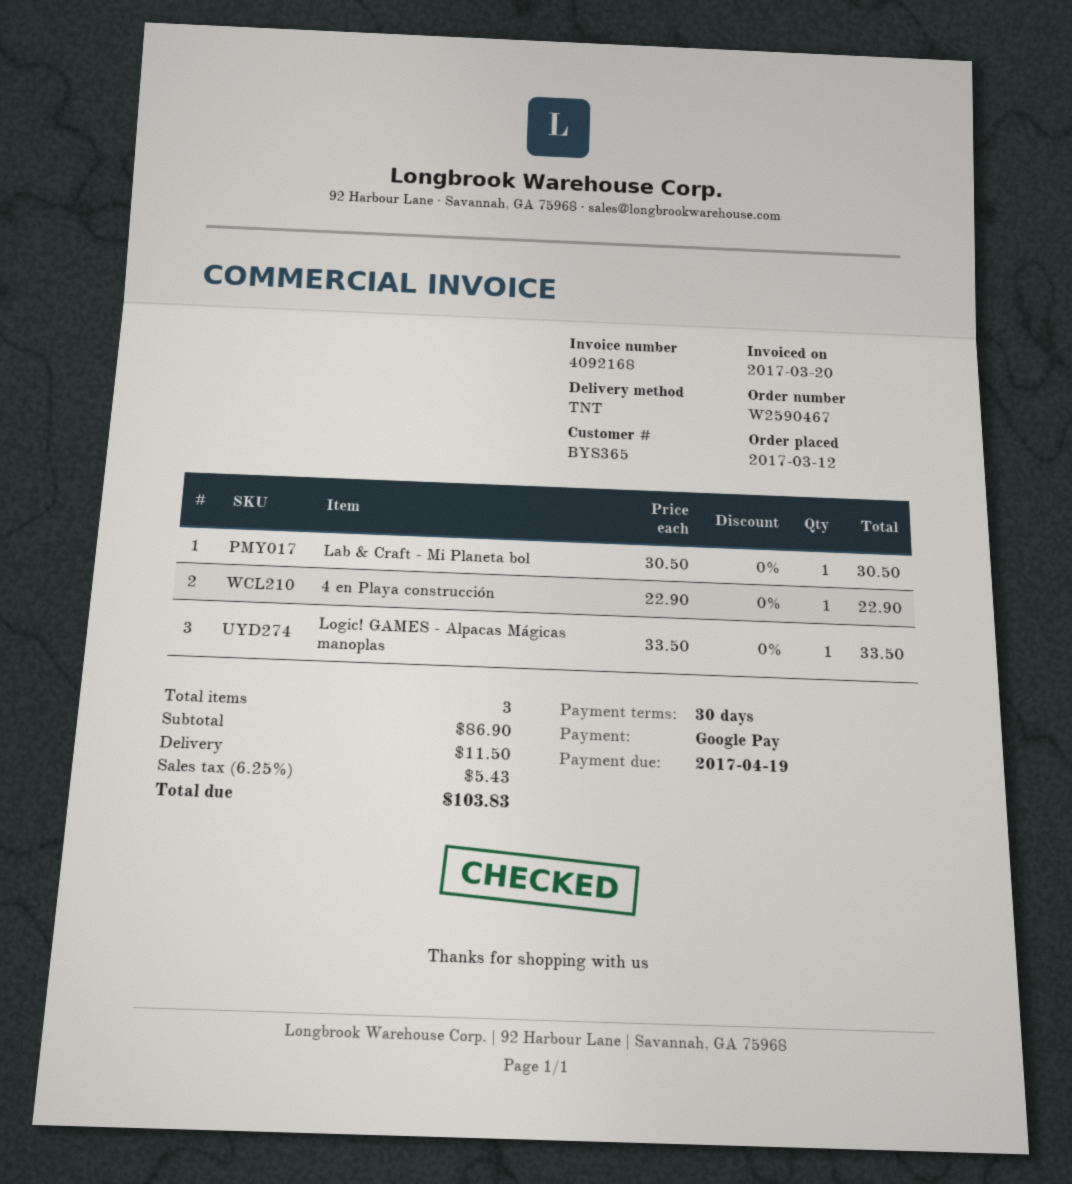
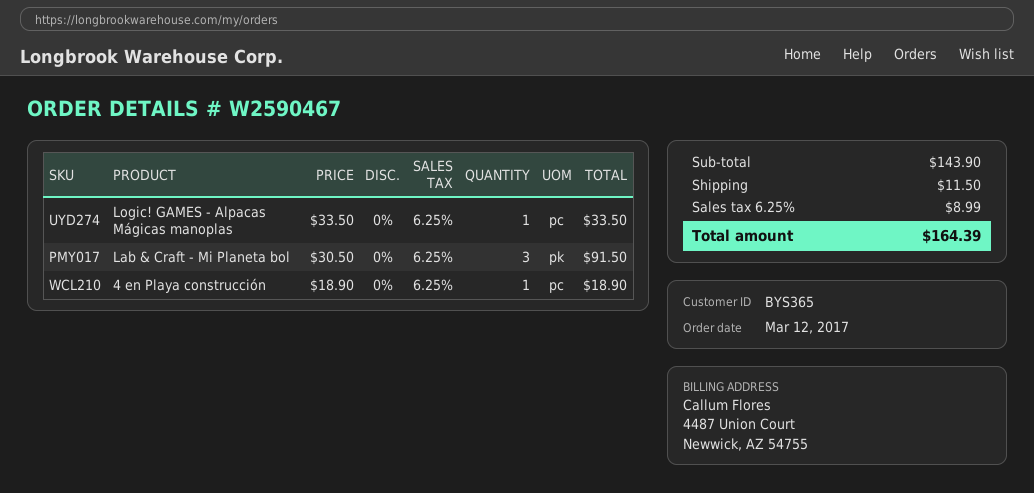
Lab & Craft - Mi Planeta bol: 1 x 30.50 = 30.50 -> 3 x 30.50 = 91.50
4 en Playa construcción: 1 x 22.90 = 22.90 -> 1 x 18.90 = 18.90
subtotal: 86.90 -> 143.90
tax: 6.25% = 5.43 -> 6.25% = 8.99
total: 103.83 -> 164.39

